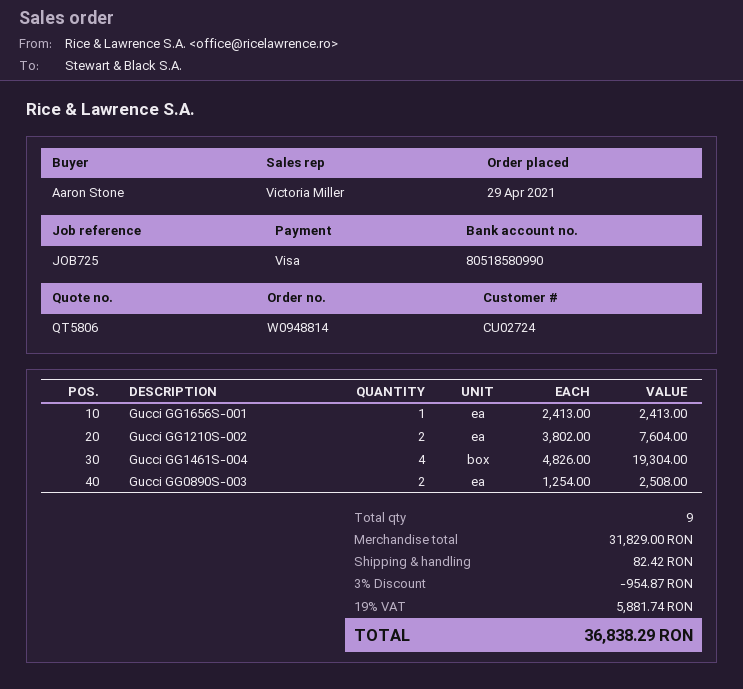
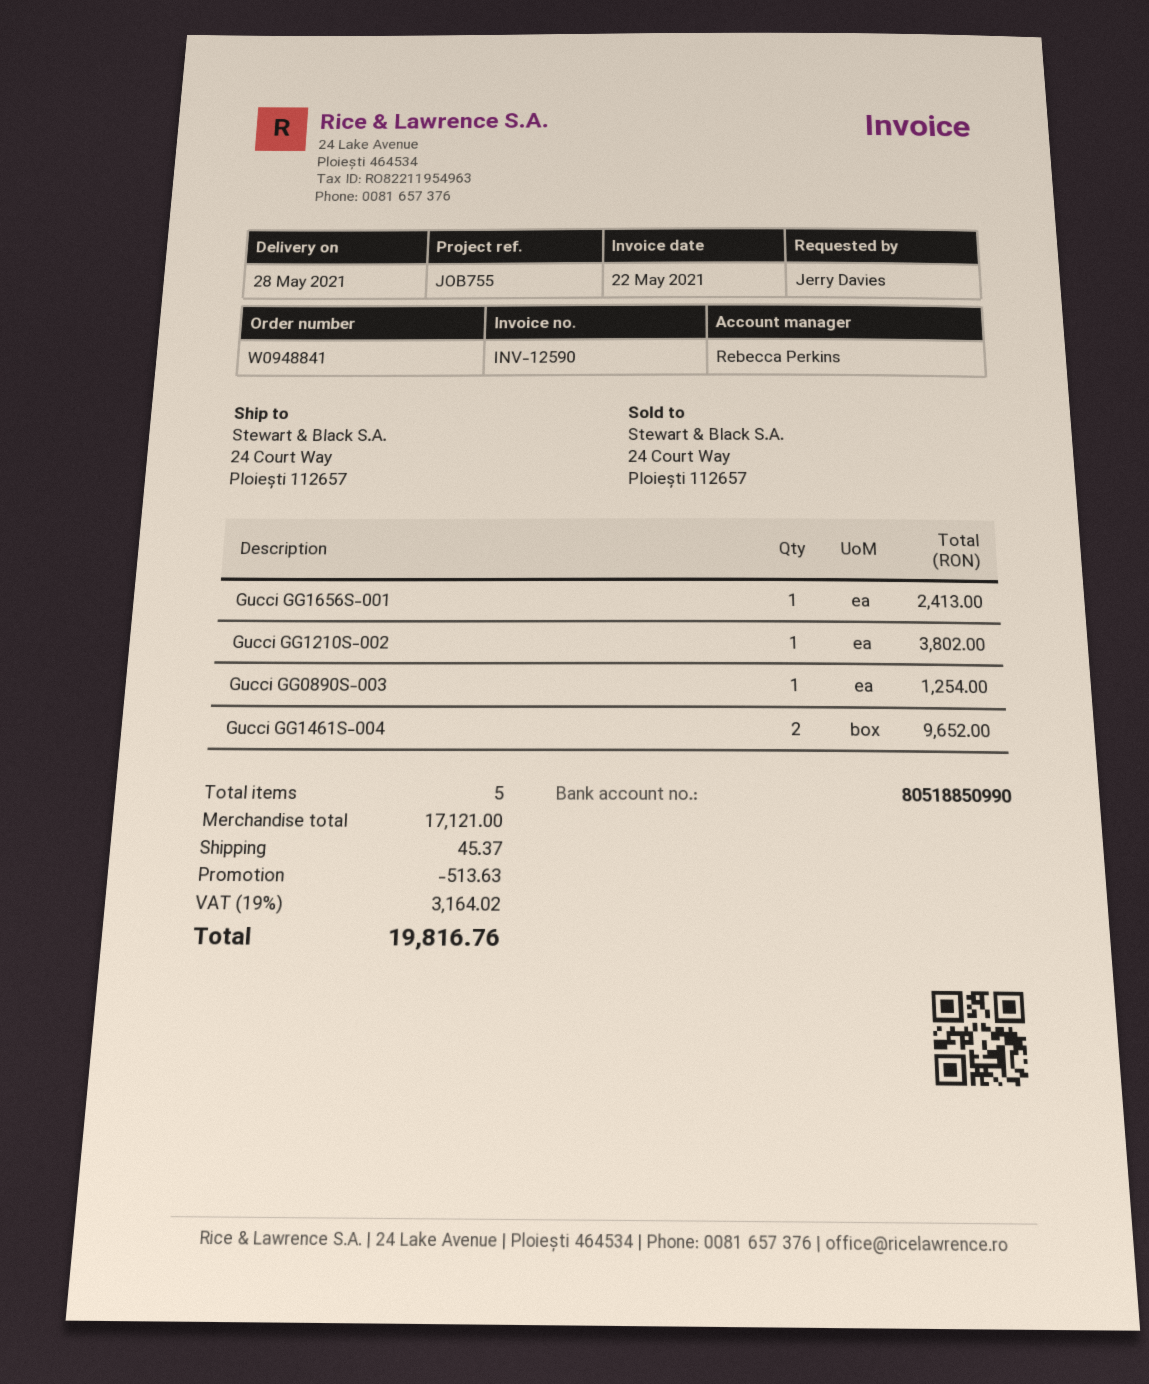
order number: W0948814 -> W0948841
reference: JOB725 -> JOB755
ordered by: Aaron Stone -> Jerry Davies
sales rep: Victoria Miller -> Rebecca Perkins
bank account: 80518580990 -> 80518850990
Gucci GG1210S-002: 2 for 7604.00 -> 1 for 3802.00
Gucci GG1461S-004: 4 for 19304.00 -> 2 for 9652.00
Gucci GG0890S-003: 2 for 2508.00 -> 1 for 1254.00
total quantity: 9 -> 5
subtotal: 31829.00 -> 17121.00
discount: 954.87 -> 513.63
shipping: 82.42 -> 45.37
tax: 19% = 5881.74 -> 19% = 3164.02
total: 36838.29 -> 19816.76

